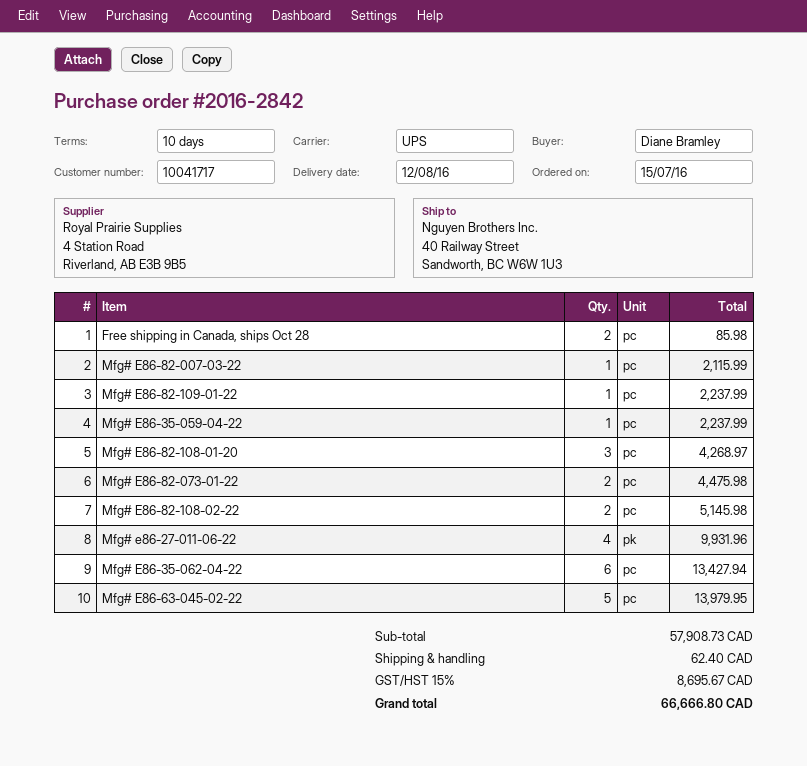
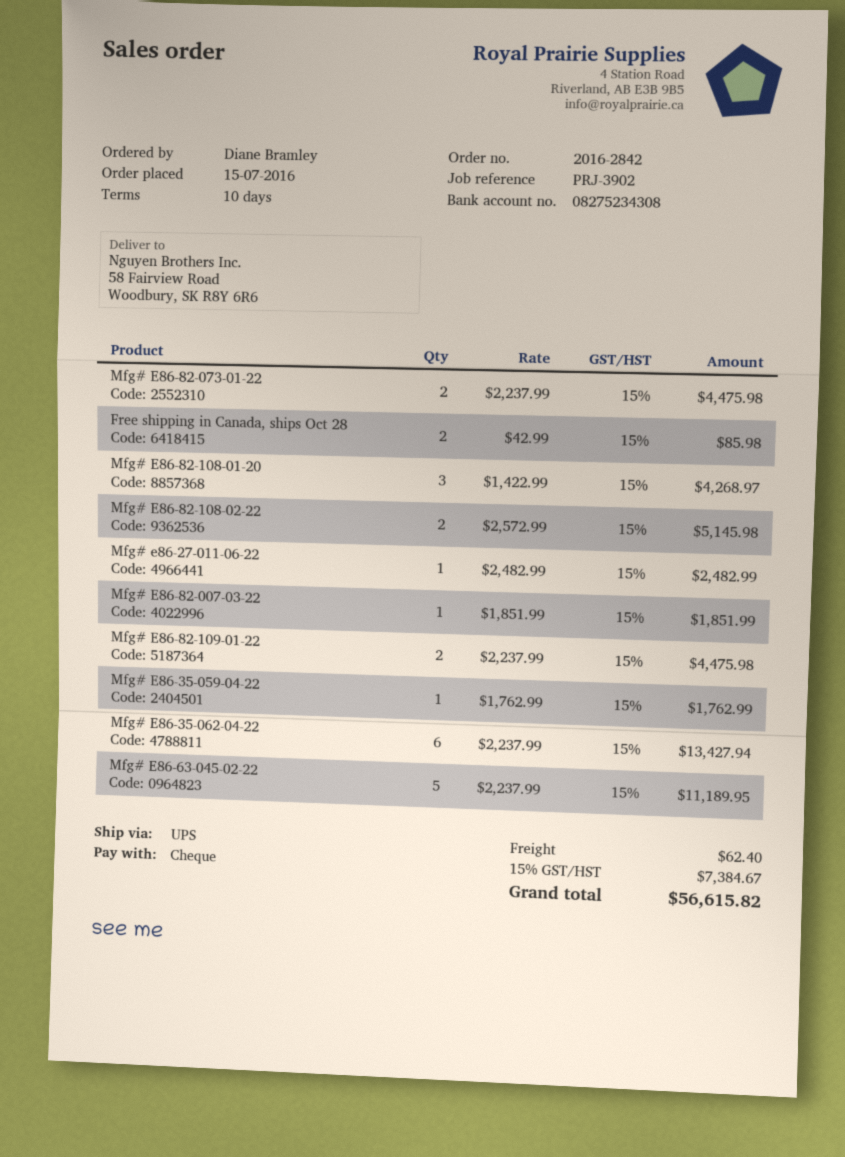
ship to: 40 Railway Street, Sandworth, BC W6W 1U3 -> 58 Fairview Road, Woodbury, SK R8Y 6R6
Mfg# E86-82-007-03-22: 1 for 2115.99 -> 1 for 1851.99
Mfg# E86-82-109-01-22: 1 for 2237.99 -> 2 for 4475.98
Mfg# E86-35-059-04-22: 1 for 2237.99 -> 1 for 1762.99
Mfg# e86-27-011-06-22: 4 for 9931.96 -> 1 for 2482.99
Mfg# E86-63-045-02-22: 5 for 13979.95 -> 5 for 11189.95
tax: 15% = 8695.67 -> 15% = 7384.67
total: 66666.80 -> 56615.82

